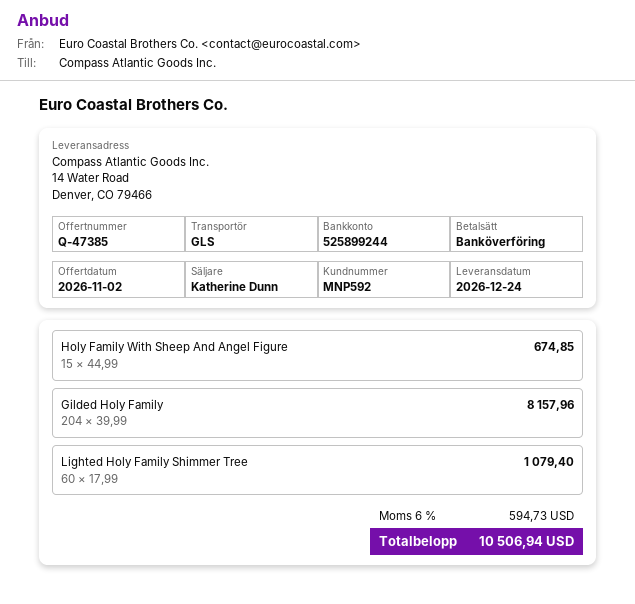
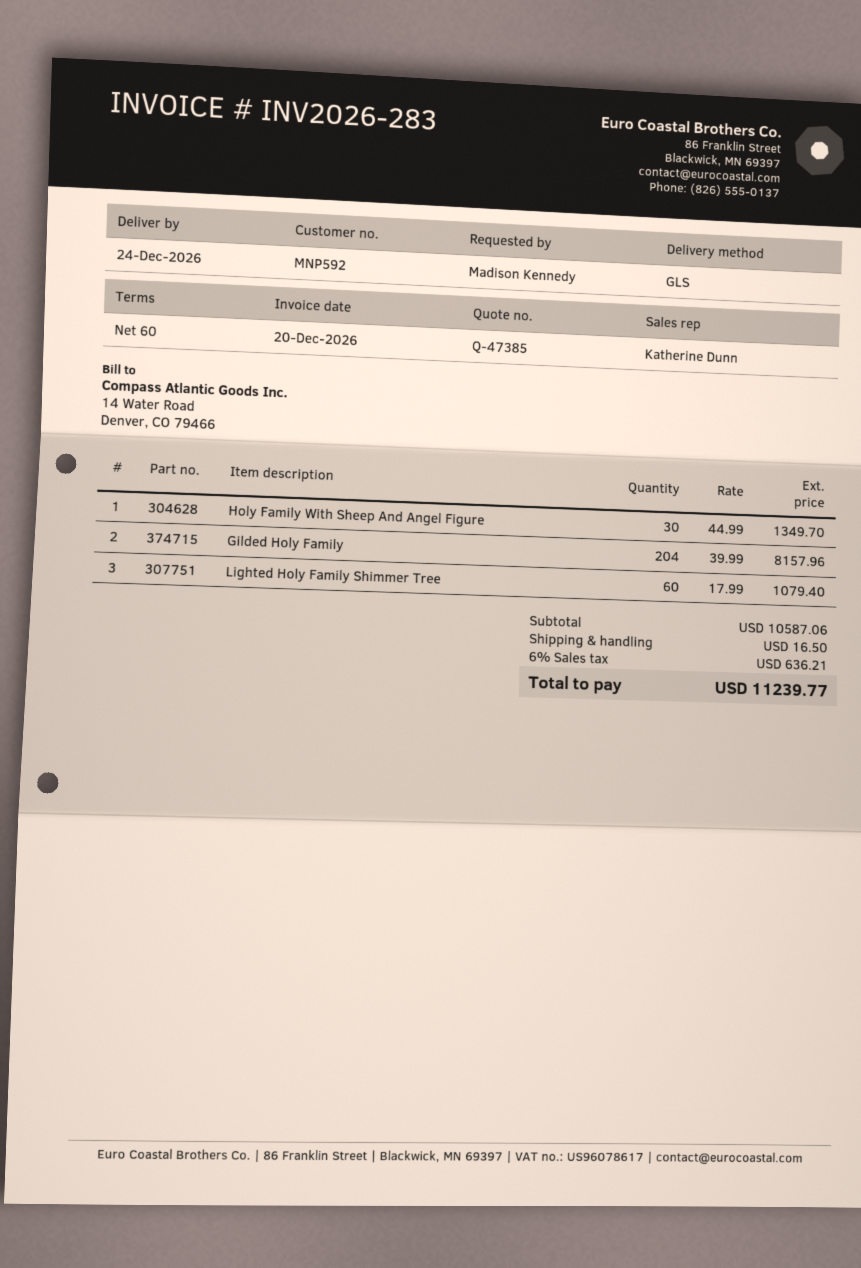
Holy Family With Sheep And Angel Figure: 15 x 44.99 = 674.85 -> 30 x 44.99 = 1349.70
shipping: none -> 16.50
tax: 6% = 594.73 -> 6% = 636.21
total: 10506.94 -> 11239.77

